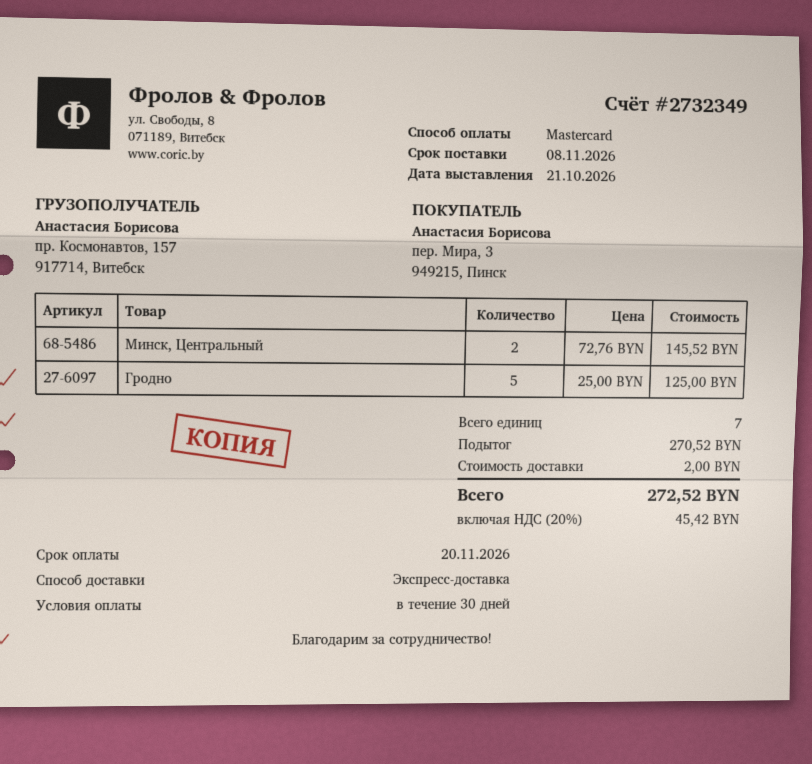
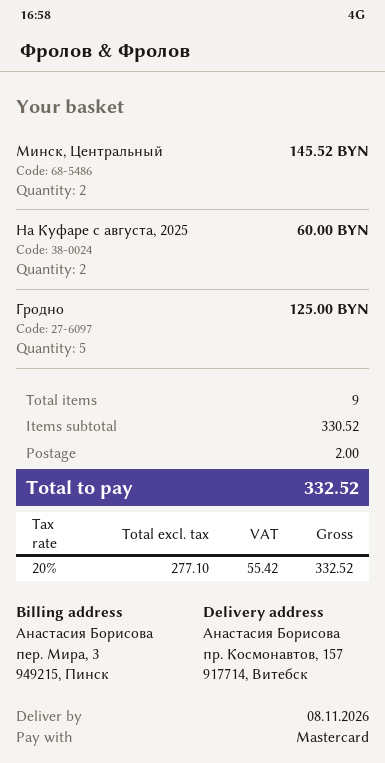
На Куфаре с августа, 2025: none -> 2 for 60.00
total quantity: 7 -> 9
subtotal: 270.52 -> 330.52
tax: 20% = 45.42 -> 20% = 55.42
total: 272.52 -> 332.52

